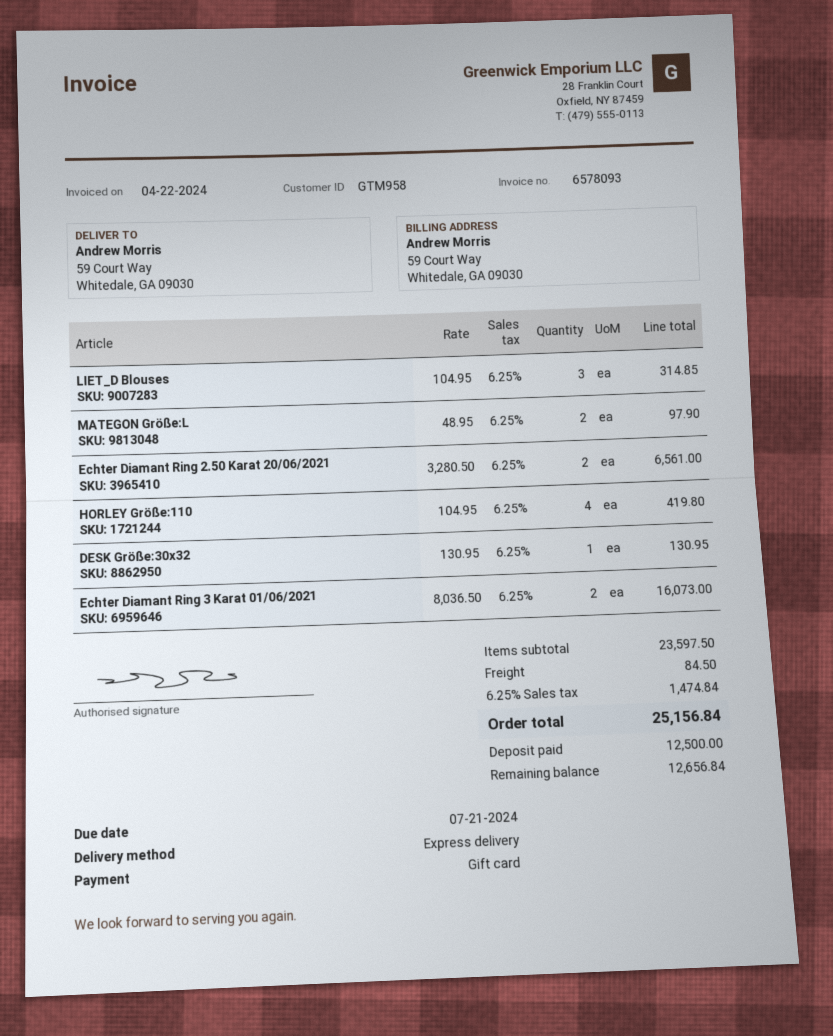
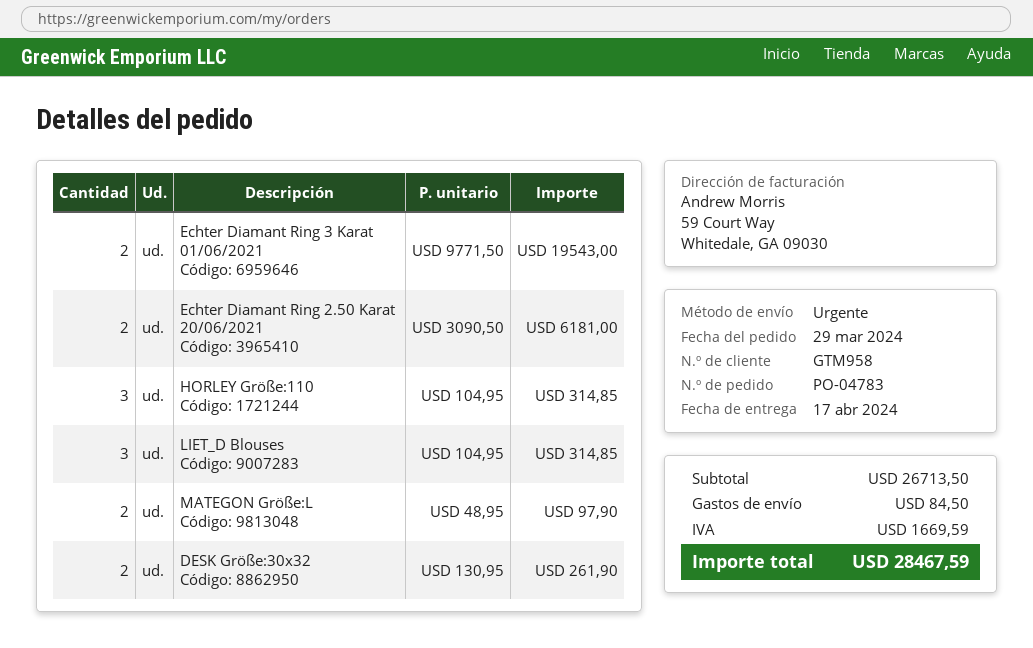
Echter Diamant Ring 2.50 Karat 20/06/2021: 2 x 3280.50 = 6561.00 -> 2 x 3090.50 = 6181.00
HORLEY Größe:110: 4 x 104.95 = 419.80 -> 3 x 104.95 = 314.85
DESK Größe:30x32: 1 x 130.95 = 130.95 -> 2 x 130.95 = 261.90
Echter Diamant Ring 3 Karat 01/06/2021: 2 x 8036.50 = 16073.00 -> 2 x 9771.50 = 19543.00
subtotal: 23597.50 -> 26713.50
tax: 1474.84 -> 1669.59
total: 25156.84 -> 28467.59

